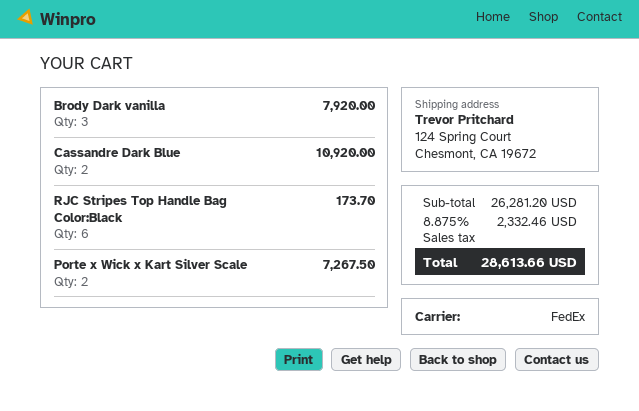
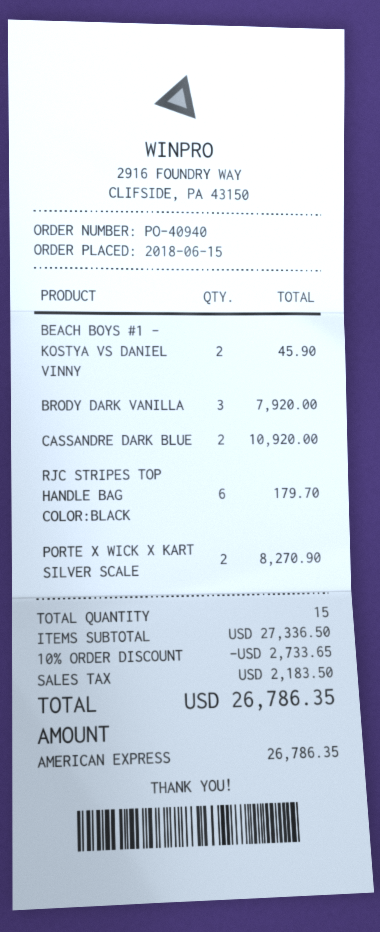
RJC Stripes Top Handle Bag Color:Black: 6 for 173.70 -> 6 for 179.70
Porte x Wick x Kart Silver Scale: 2 for 7267.50 -> 2 for 8270.90
BEACH BOYS #1 - KOSTYA VS DANIEL VINNY: none -> 2 for 45.90
subtotal: 26281.20 -> 27336.50
discount: none -> 10% = 2733.65
tax: 2332.46 -> 2183.50
total: 28613.66 -> 26786.35

